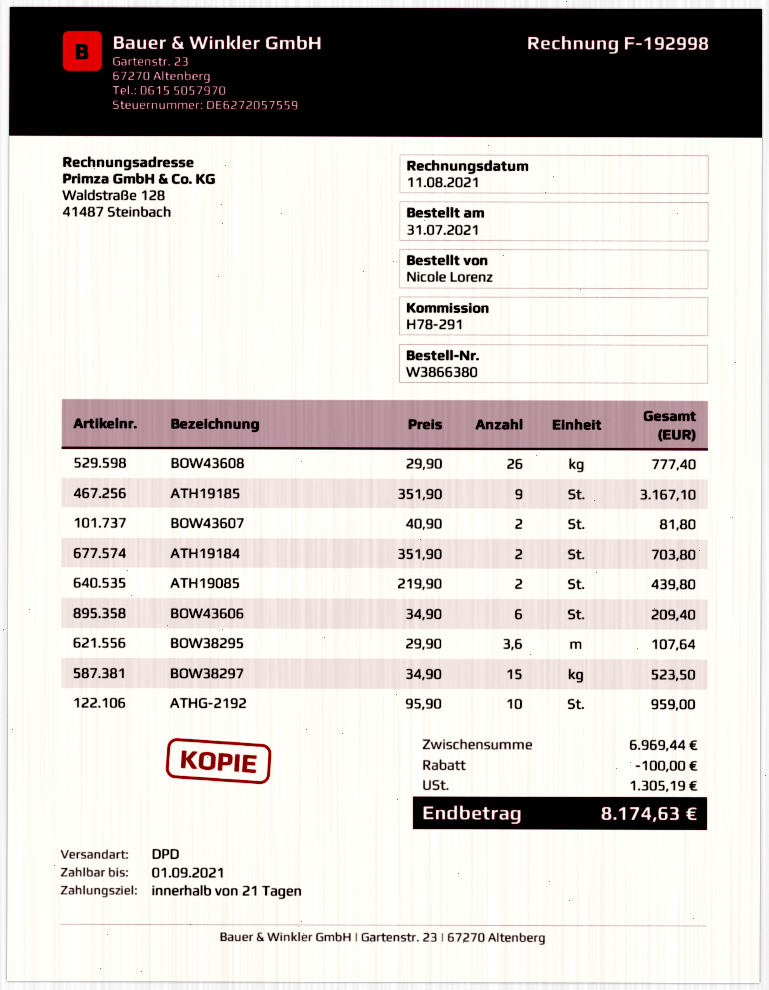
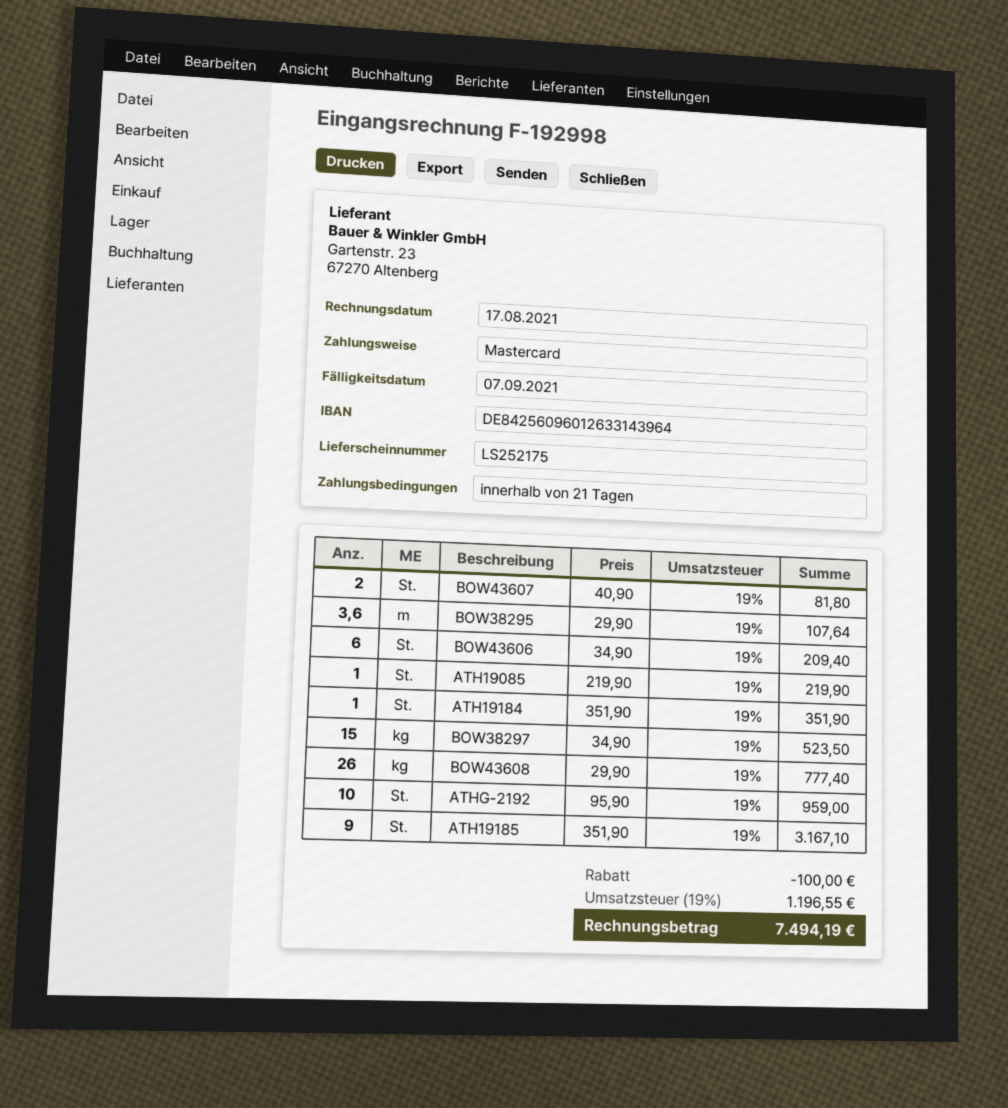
invoice date: 2021-08-11 -> 2021-08-17
due date: 2021-09-01 -> 2021-09-07
ATH19184: 2 x 351.90 = 703.80 -> 1 x 351.90 = 351.90
ATH19085: 2 x 219.90 = 439.80 -> 1 x 219.90 = 219.90
tax: 1305.19 -> 1196.55
total: 8174.63 -> 7494.19

